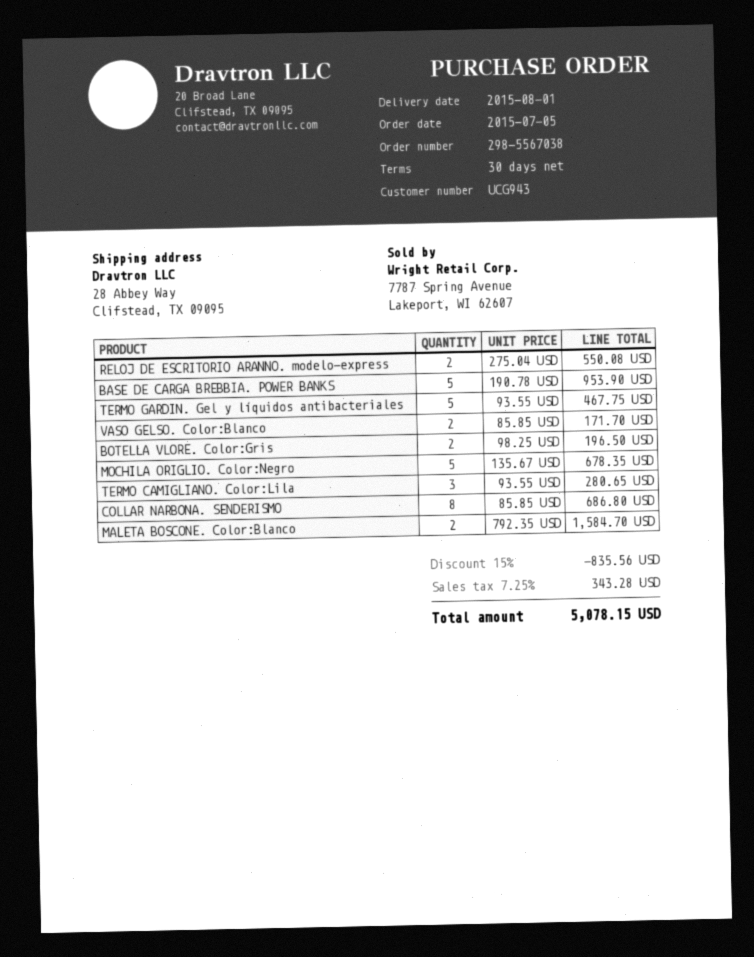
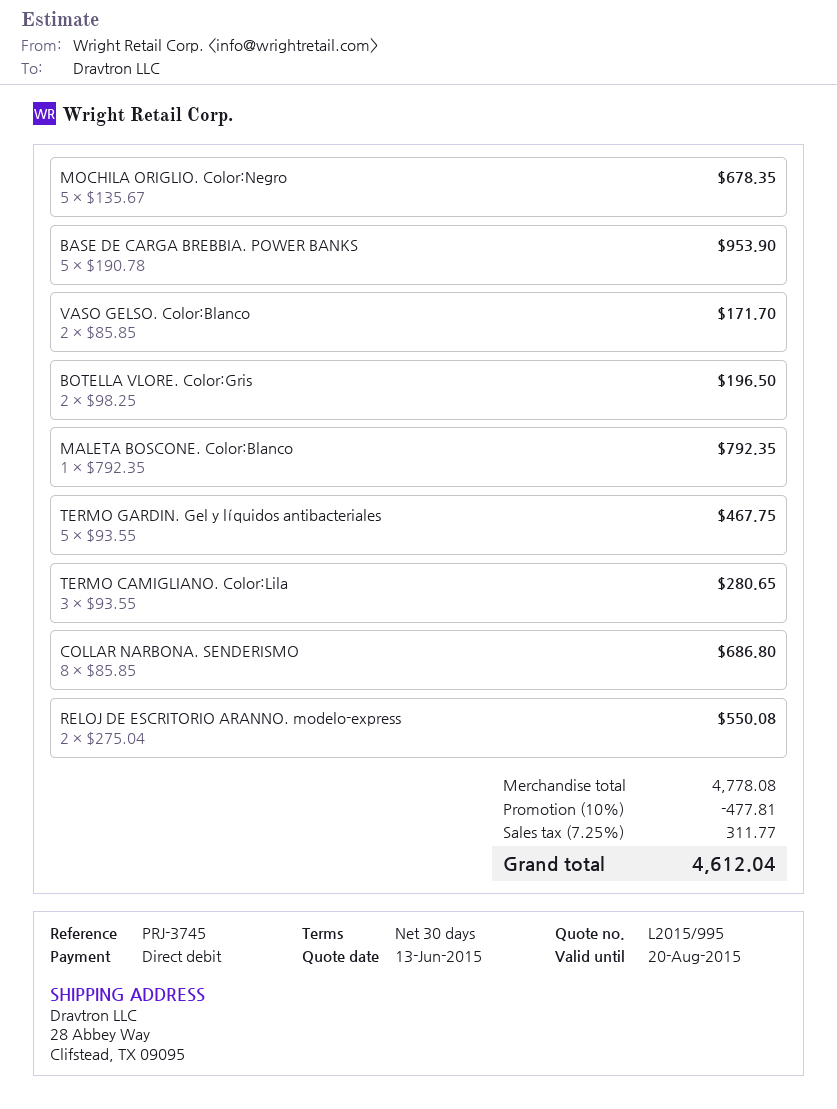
MALETA BOSCONE. Color:Blanco: 2 x 792.35 = 1584.70 -> 1 x 792.35 = 792.35
discount: 15% = 835.56 -> 10% = 477.81
tax: 7.25% = 343.28 -> 7.25% = 311.77
total: 5078.15 -> 4612.04

